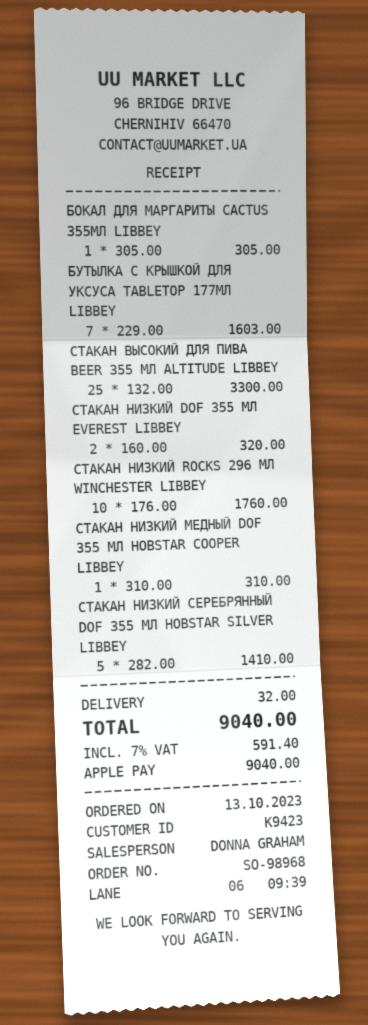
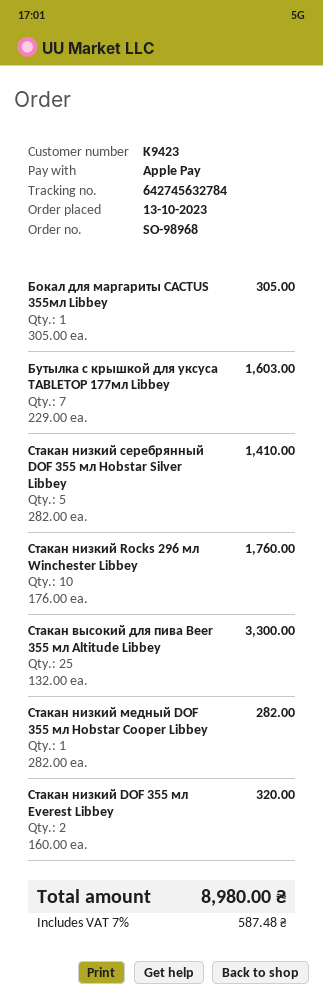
СТАКАН НИЗКИЙ МЕДНЫЙ DOF 355 МЛ HOBSTAR COOPER LIBBEY: 1 x 310.00 = 310.00 -> 1 x 282.00 = 282.00
shipping: 32.00 -> none
tax: 7% = 591.40 -> 7% = 587.48
total: 9040.00 -> 8980.00

